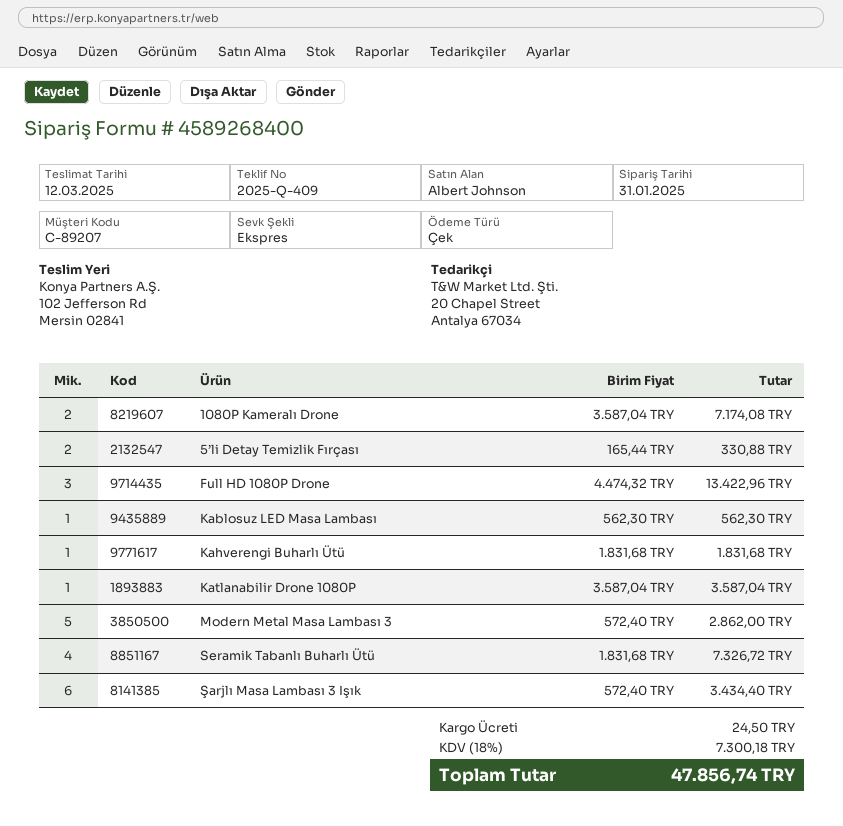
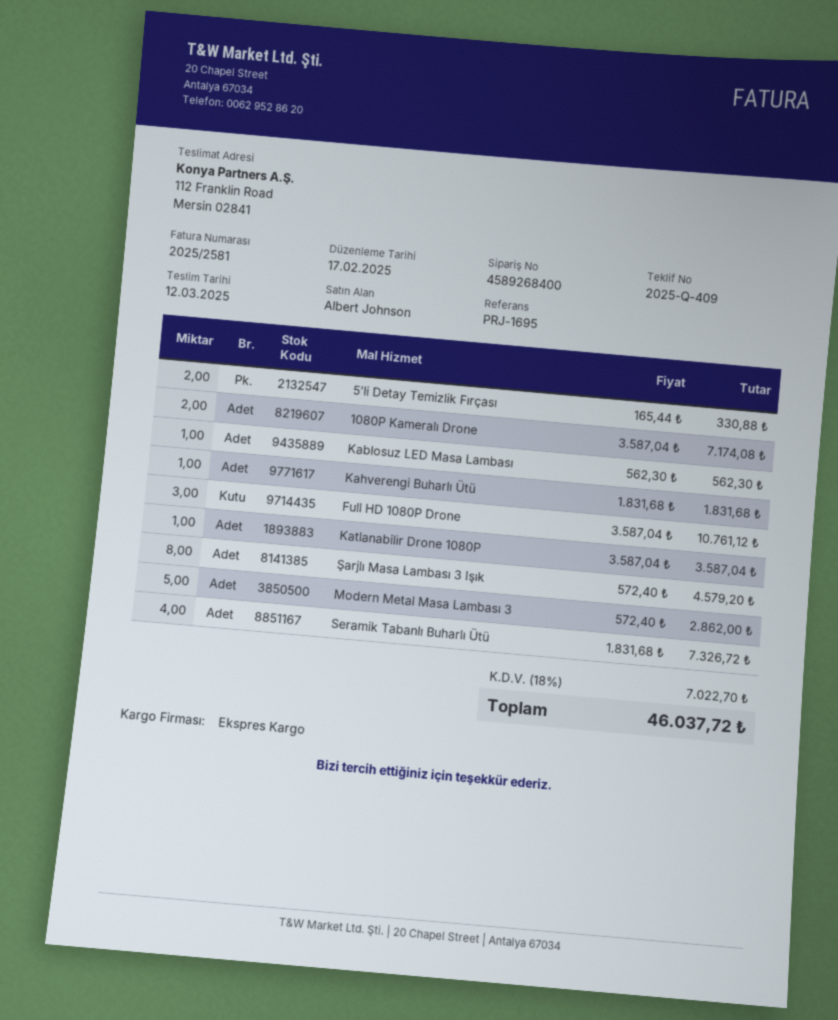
ship to: 102 Jefferson Rd, Mersin 02841 -> 112 Franklin Road, Mersin 02841
Full HD 1080P Drone: 3 x 4474.32 = 13422.96 -> 3 x 3587.04 = 10761.12
Şarjlı Masa Lambası 3 Işık: 6 x 572.40 = 3434.40 -> 8 x 572.40 = 4579.20
shipping: 24.50 -> none
tax: 18% = 7300.18 -> 18% = 7022.70
total: 47856.74 -> 46037.72

